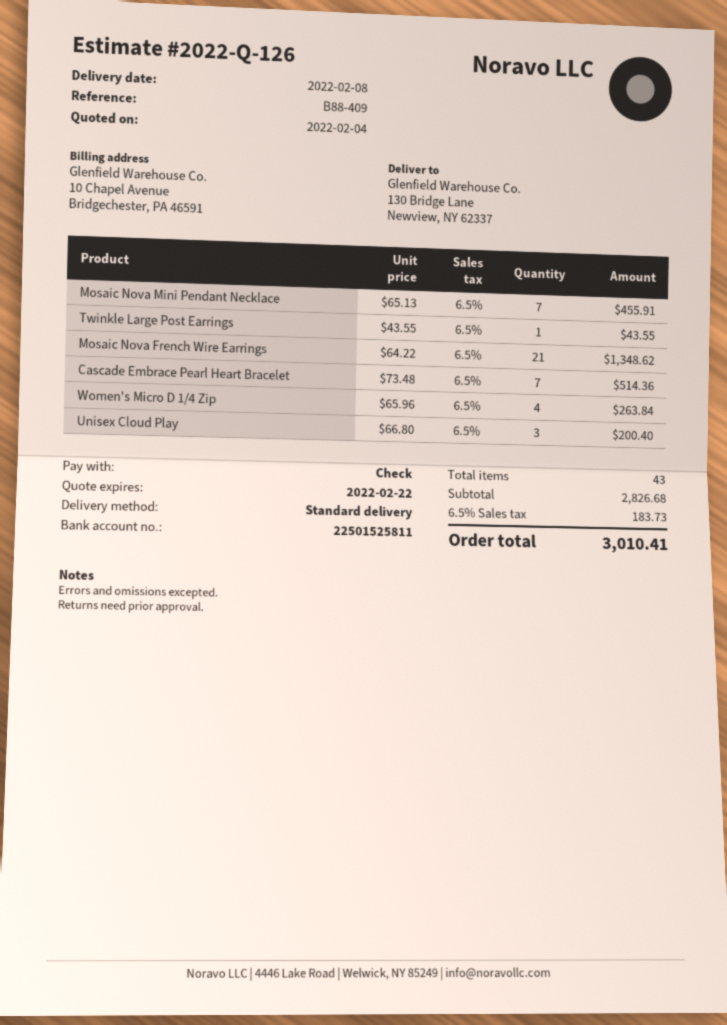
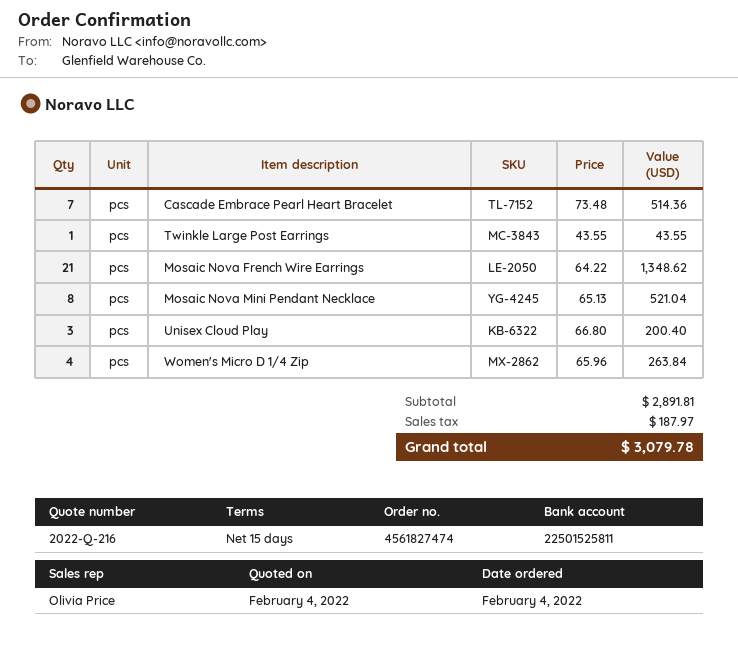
quote number: 2022-Q-126 -> 2022-Q-216
Mosaic Nova Mini Pendant Necklace: 7 x 65.13 = 455.91 -> 8 x 65.13 = 521.04
subtotal: 2826.68 -> 2891.81
tax: 183.73 -> 187.97
total: 3010.41 -> 3079.78

